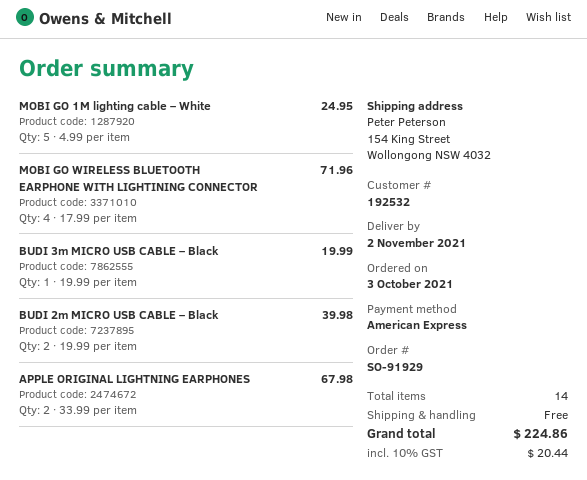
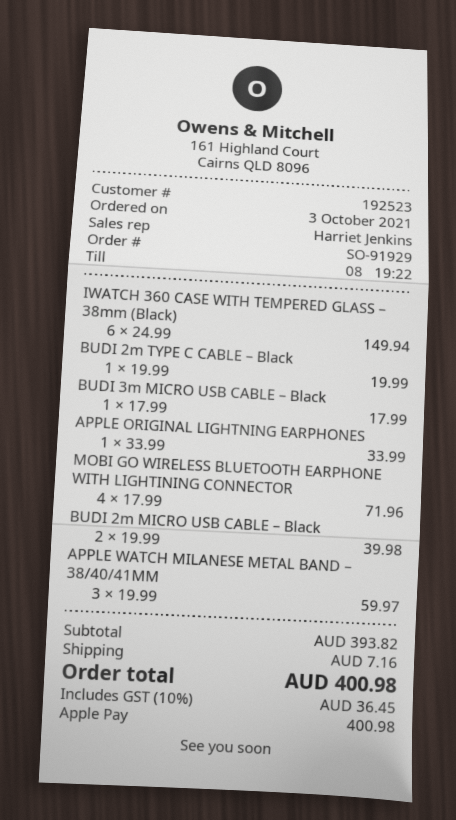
customer number: 192532 -> 192523
payment method: American Express -> Apple Pay
MOBI GO 1M lighting cable – White: 5 x 4.99 = 24.95 -> none
BUDI 3m MICRO USB CABLE – Black: 1 x 19.99 = 19.99 -> 1 x 17.99 = 17.99
APPLE ORIGINAL LIGHTNING EARPHONES: 2 x 33.99 = 67.98 -> 1 x 33.99 = 33.99
IWATCH 360 CASE WITH TEMPERED GLASS – 38mm (Black): none -> 6 x 24.99 = 149.94
BUDI 2m TYPE C CABLE – Black: none -> 1 x 19.99 = 19.99
APPLE WATCH MILANESE METAL BAND – 38/40/41MM: none -> 3 x 19.99 = 59.97
shipping: 0.00 -> 7.16
tax: 10% = 20.44 -> 10% = 36.45
total: 224.86 -> 400.98

